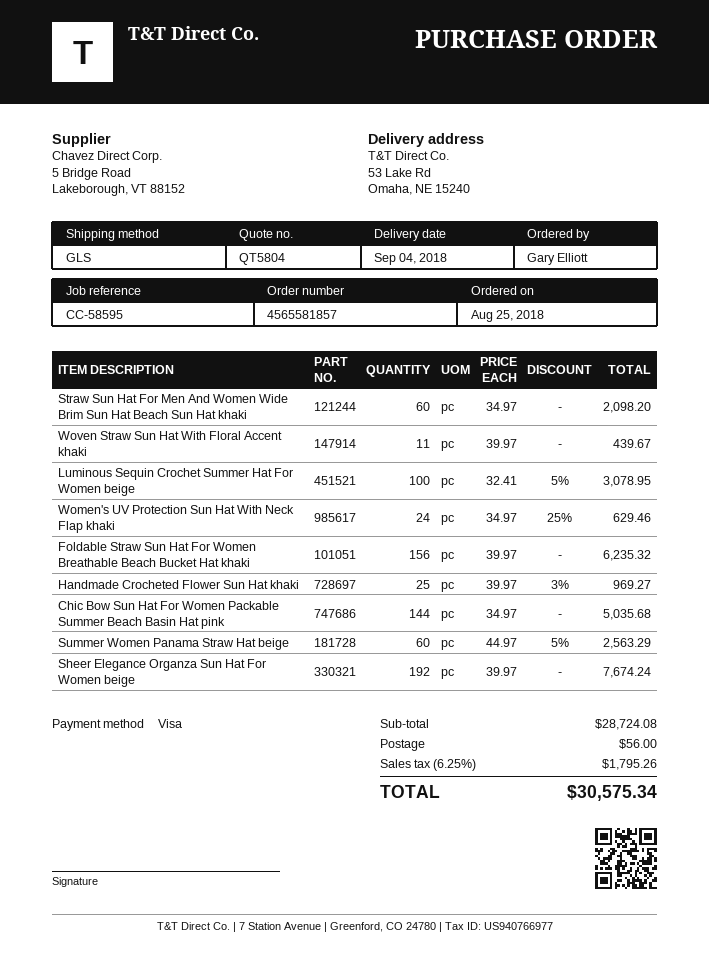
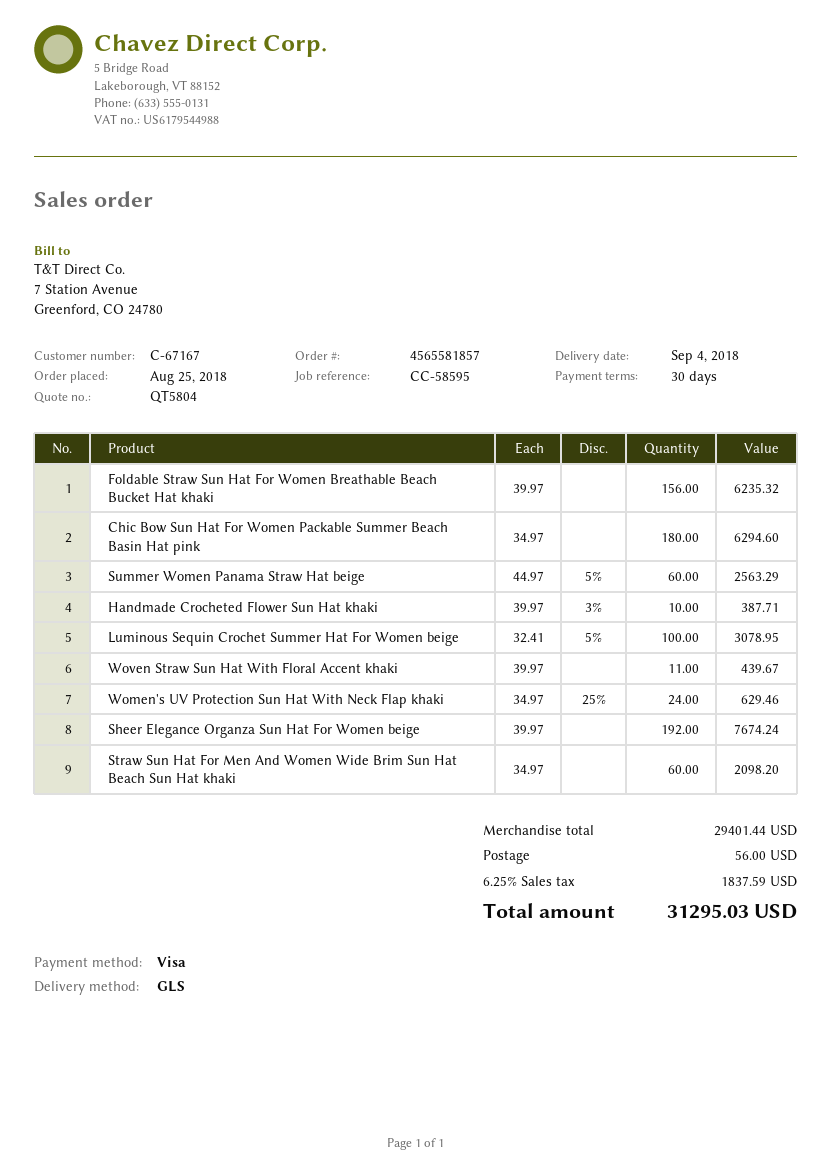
Handmade Crocheted Flower Sun Hat khaki: 25 x 39.97 - 3% = 969.27 -> 10 x 39.97 - 3% = 387.71
Chic Bow Sun Hat For Women Packable Summer Beach Basin Hat pink: 144 x 34.97 = 5035.68 -> 180 x 34.97 = 6294.60
subtotal: 28724.08 -> 29401.44
tax: 6.25% = 1795.26 -> 6.25% = 1837.59
total: 30575.34 -> 31295.03

